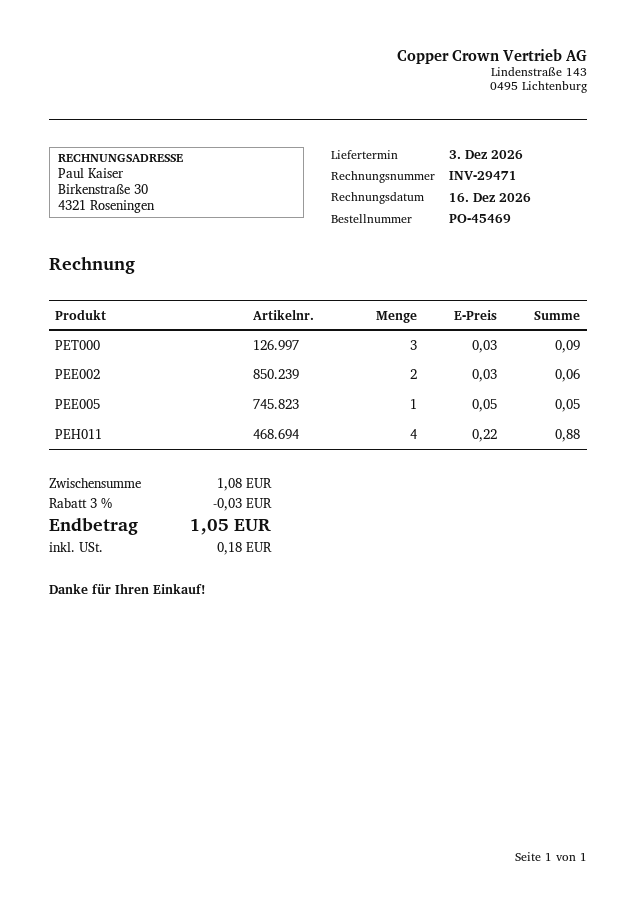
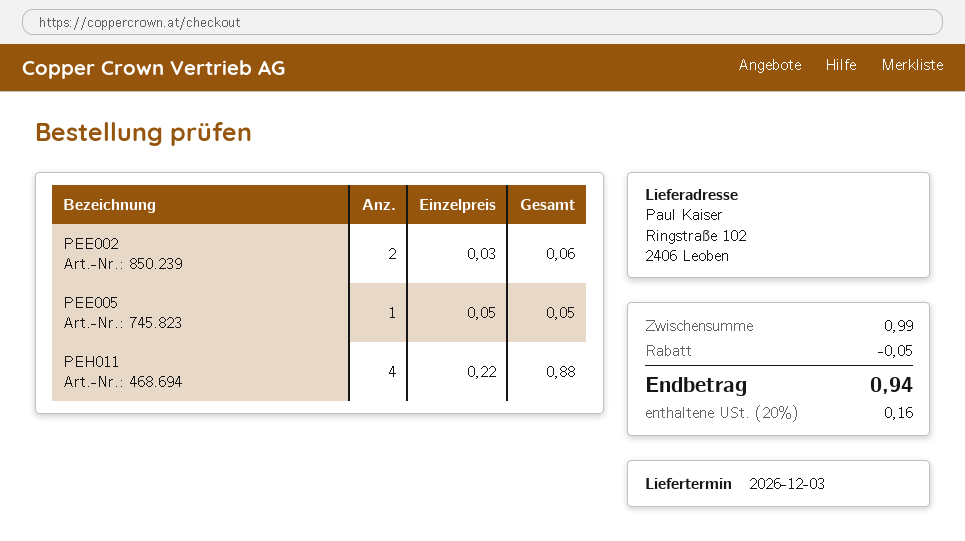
PET000: 3 x 0.03 = 0.09 -> none
subtotal: 1.08 -> 0.99
discount: 0.03 -> 0.05
tax: 0.18 -> 0.16
total: 1.05 -> 0.94

